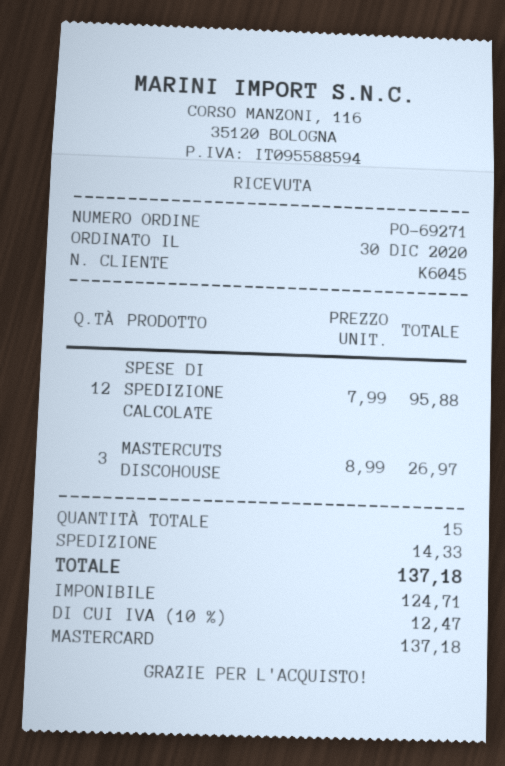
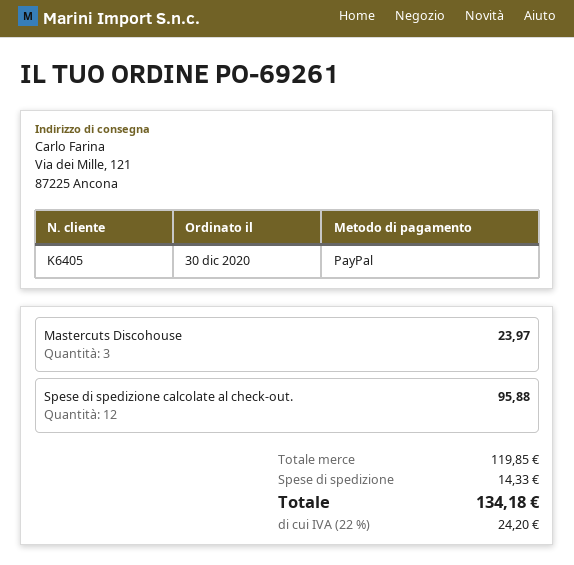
order number: PO-69271 -> PO-69261
customer number: K6045 -> K6405
payment method: Mastercard -> PayPal
MASTERCUTS DISCOHOUSE: 3 for 26.97 -> 3 for 23.97
tax: 10% = 12.47 -> 22% = 24.20
total: 137.18 -> 134.18

